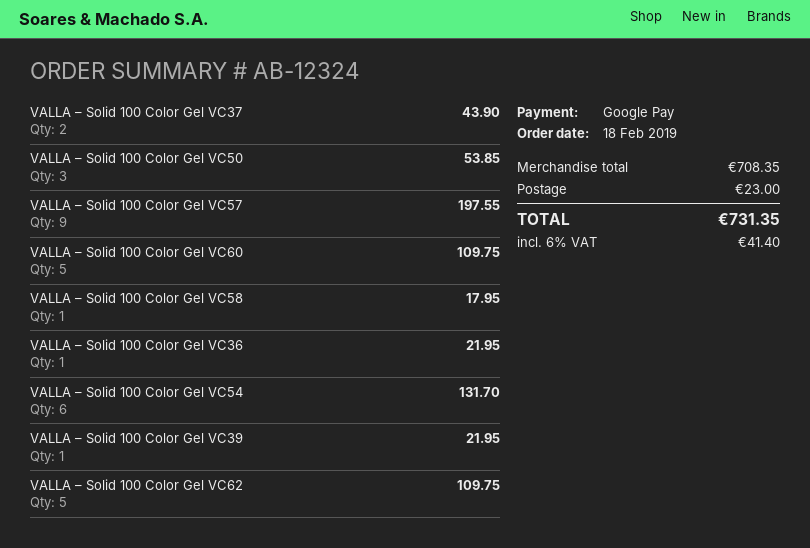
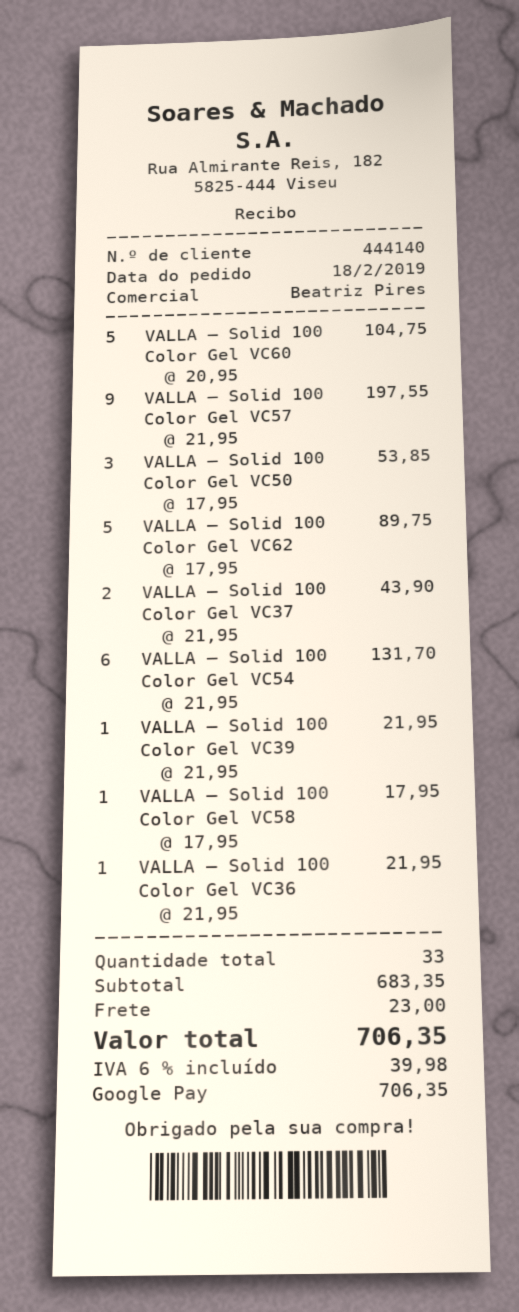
VALLA – Solid 100 Color Gel VC60: 5 for 109.75 -> 5 for 104.75
VALLA – Solid 100 Color Gel VC62: 5 for 109.75 -> 5 for 89.75
subtotal: 708.35 -> 683.35
tax: 6% = 41.40 -> 6% = 39.98
total: 731.35 -> 706.35

